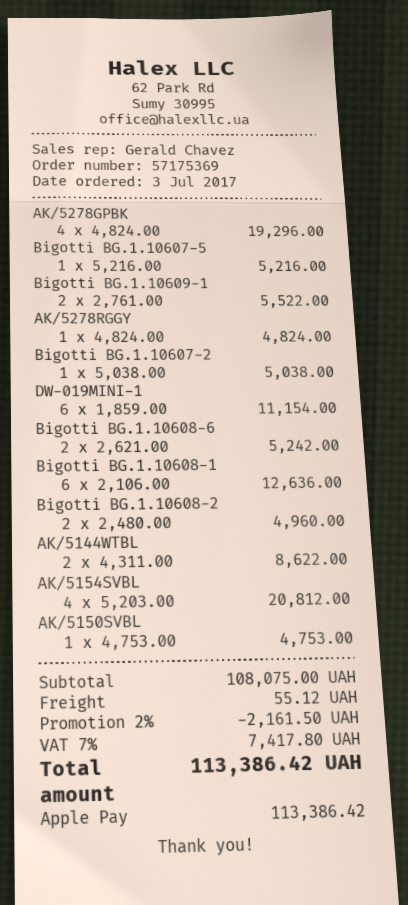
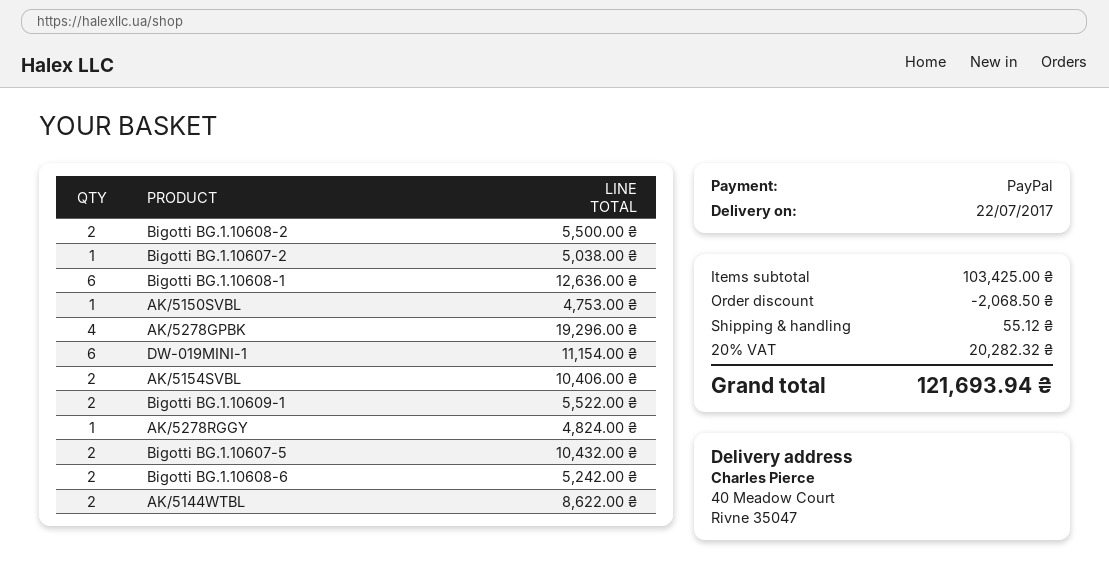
payment method: Apple Pay -> PayPal
Bigotti BG.1.10607-5: 1 for 5216.00 -> 2 for 10432.00
Bigotti BG.1.10608-2: 2 for 4960.00 -> 2 for 5500.00
AK/5154SVBL: 4 for 20812.00 -> 2 for 10406.00
subtotal: 108075.00 -> 103425.00
discount: 2161.50 -> 2068.50
tax: 7% = 7417.80 -> 20% = 20282.32
total: 113386.42 -> 121693.94

